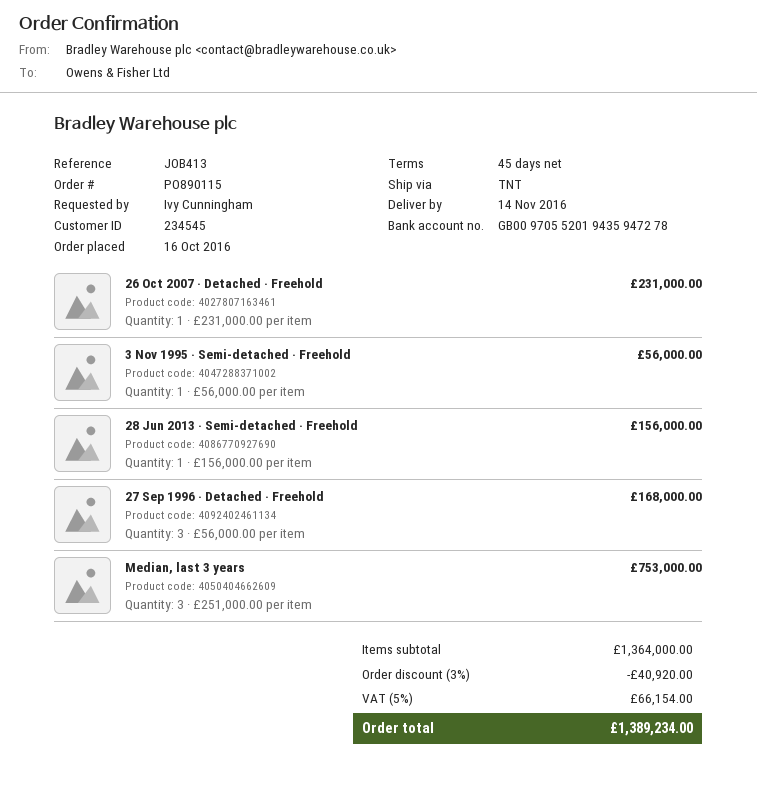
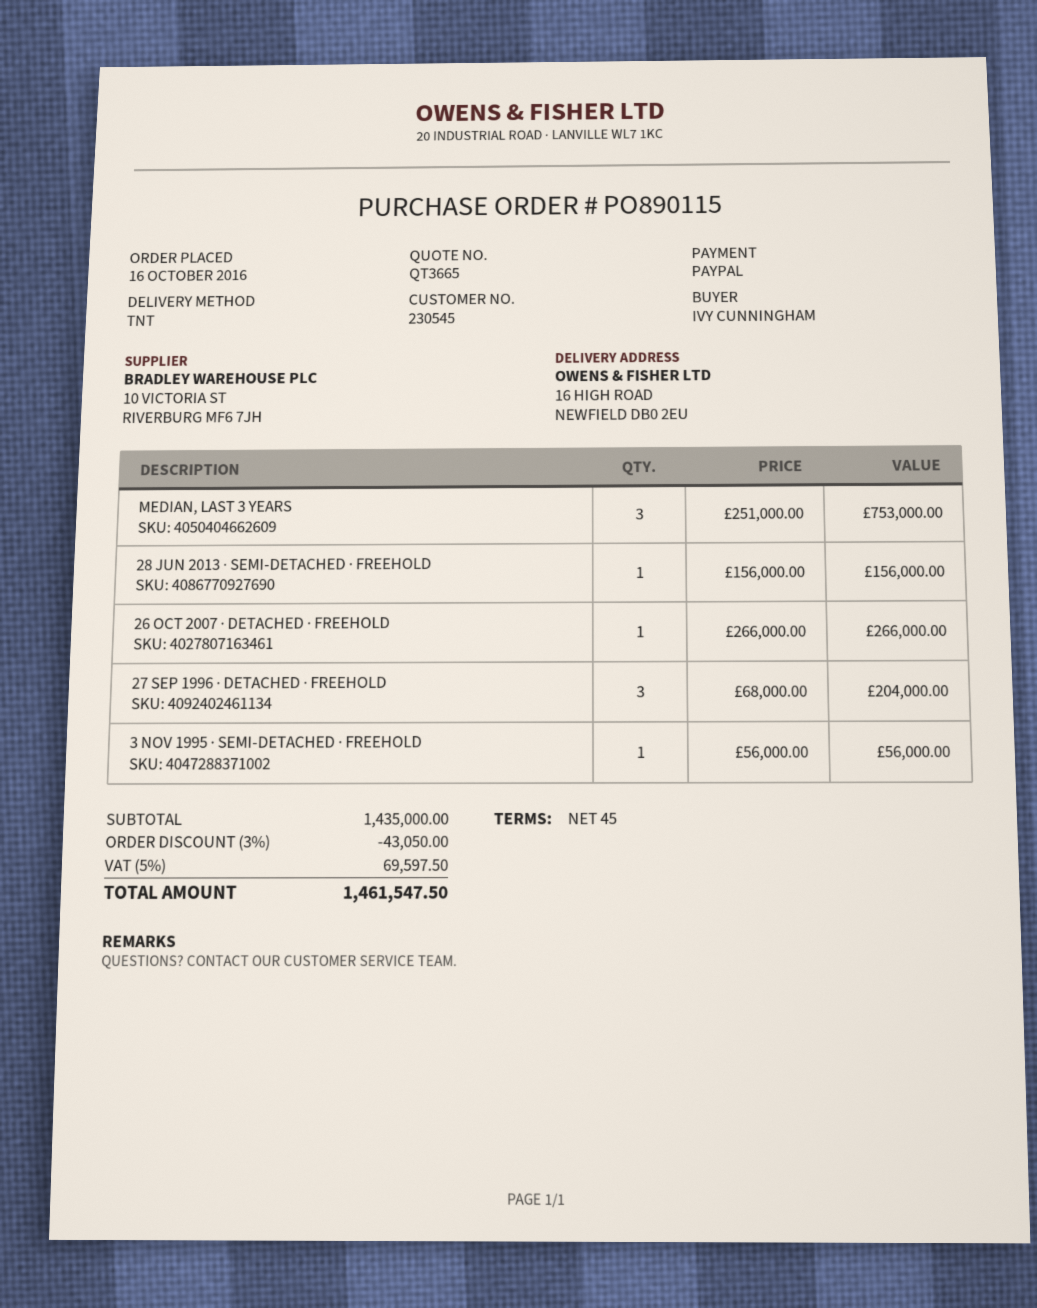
customer number: 234545 -> 230545
26 Oct 2007 · Detached · Freehold: 1 x 231000.00 = 231000.00 -> 1 x 266000.00 = 266000.00
27 Sep 1996 · Detached · Freehold: 3 x 56000.00 = 168000.00 -> 3 x 68000.00 = 204000.00
subtotal: 1364000.00 -> 1435000.00
discount: 3% = 40920.00 -> 3% = 43050.00
tax: 5% = 66154.00 -> 5% = 69597.50
total: 1389234.00 -> 1461547.50

